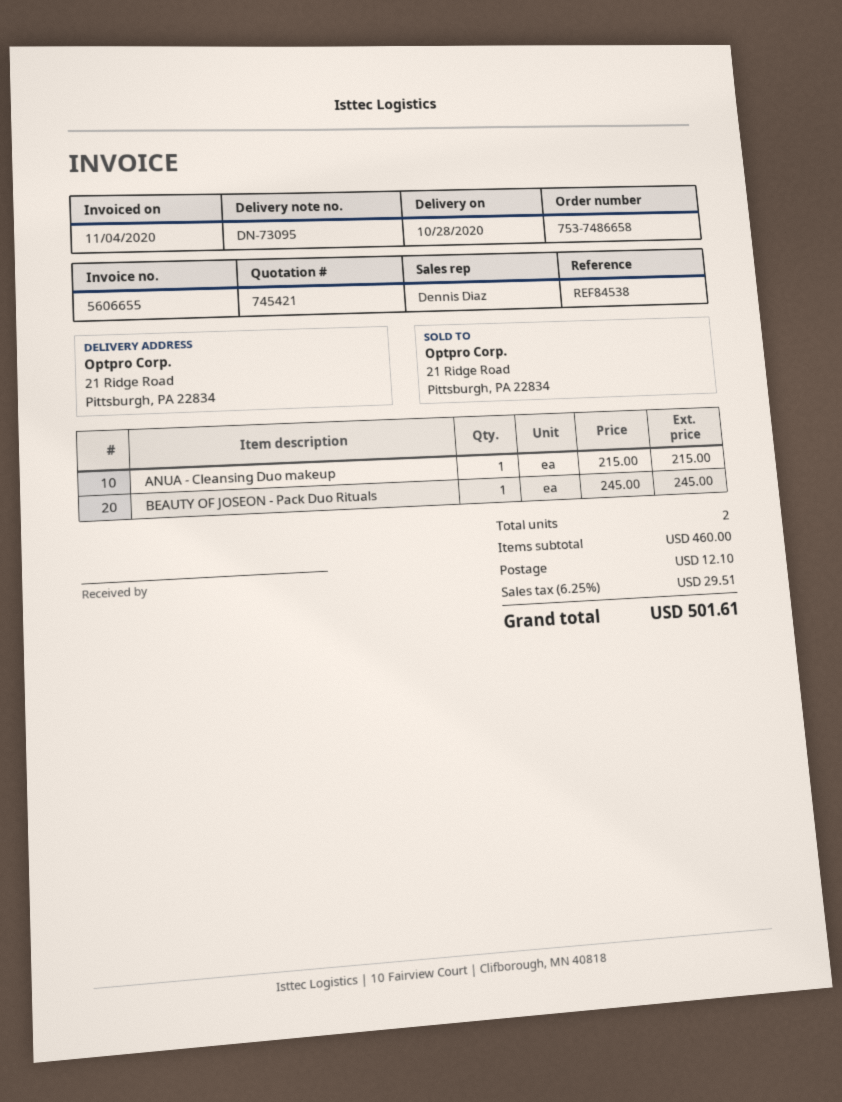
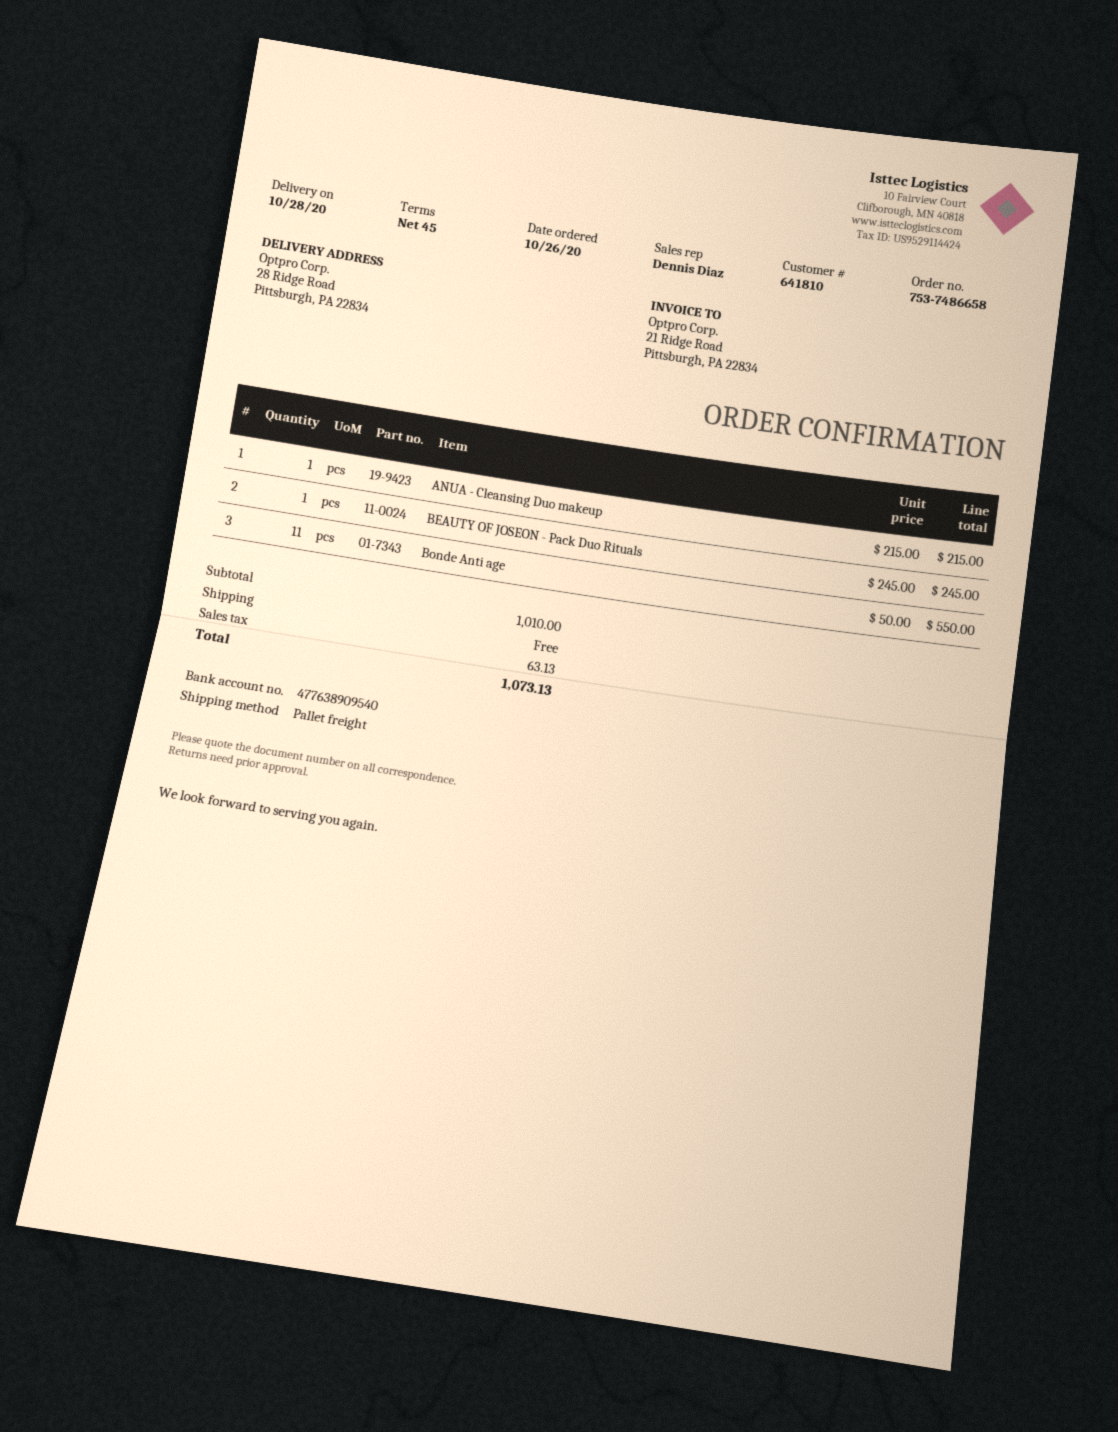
ship to: 21 Ridge Road, Pittsburgh, PA 22834 -> 28 Ridge Road, Pittsburgh, PA 22834
Bonde Anti age: none -> 11 x 50.00 = 550.00
subtotal: 460.00 -> 1010.00
shipping: 12.10 -> 0.00
tax: 29.51 -> 63.13
total: 501.61 -> 1073.13

